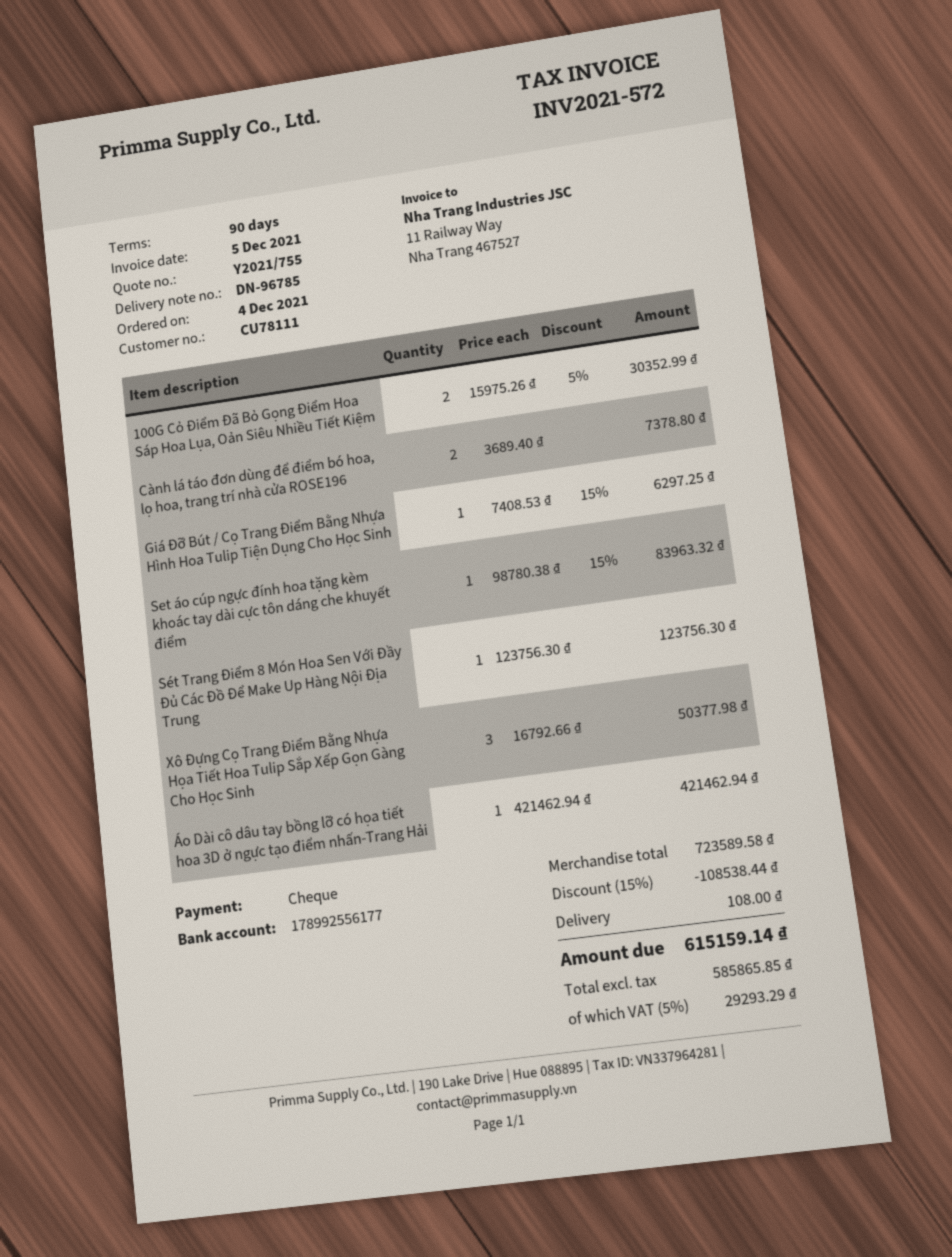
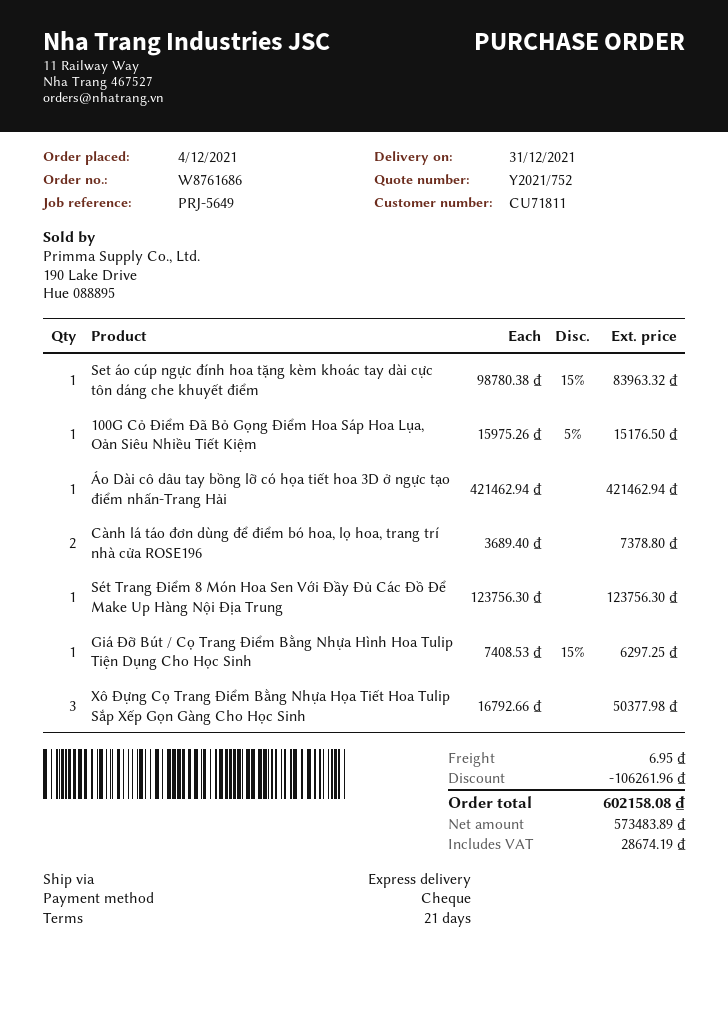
quote number: Y2021/755 -> Y2021/752
payment terms: 90 days -> 21 days
customer number: CU78111 -> CU71811
100G Cỏ Điểm Đã Bỏ Gọng Điểm Hoa Sáp Hoa Lụa, Oản Siêu Nhiều Tiết Kiệm: 2 x 15975.26 - 5% = 30352.99 -> 1 x 15975.26 - 5% = 15176.50
discount: 108538.44 -> 106261.96
shipping: 108.00 -> 6.95
net: 585865.85 -> 573483.89
tax: 29293.29 -> 28674.19
total: 615159.14 -> 602158.08

